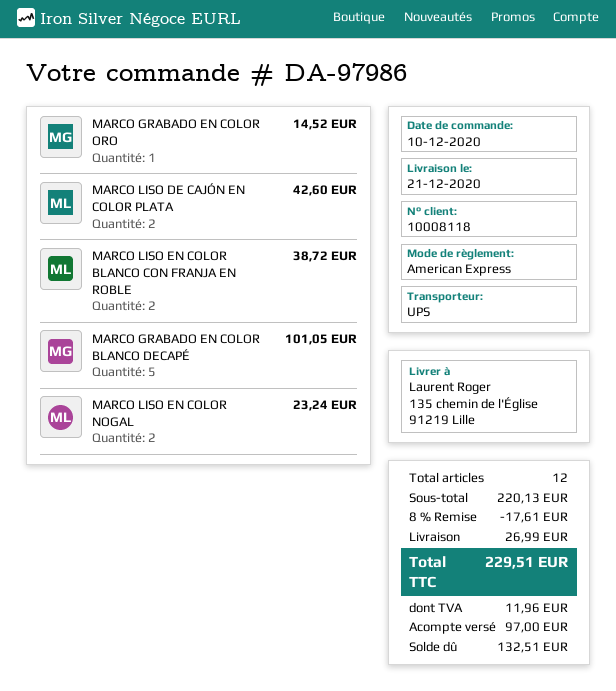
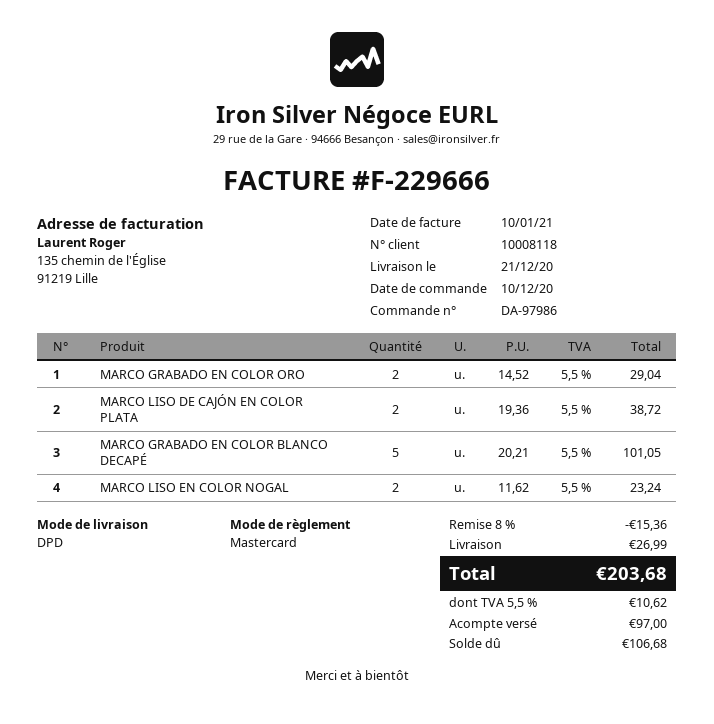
payment method: American Express -> Mastercard
shipping method: UPS -> DPD
MARCO GRABADO EN COLOR ORO: 1 for 14.52 -> 2 for 29.04
MARCO LISO DE CAJÓN EN COLOR PLATA: 2 for 42.60 -> 2 for 38.72
MARCO LISO EN COLOR BLANCO CON FRANJA EN ROBLE: 2 for 38.72 -> none
discount: 8% = 17.61 -> 8% = 15.36
tax: 11.96 -> 10.62
total: 229.51 -> 203.68
balance: 132.51 -> 106.68

